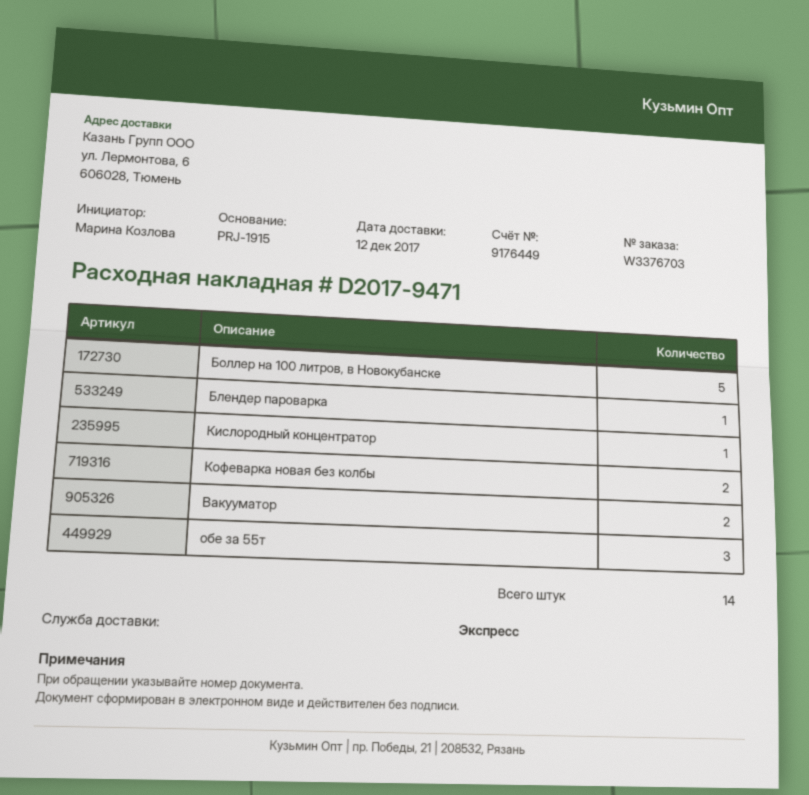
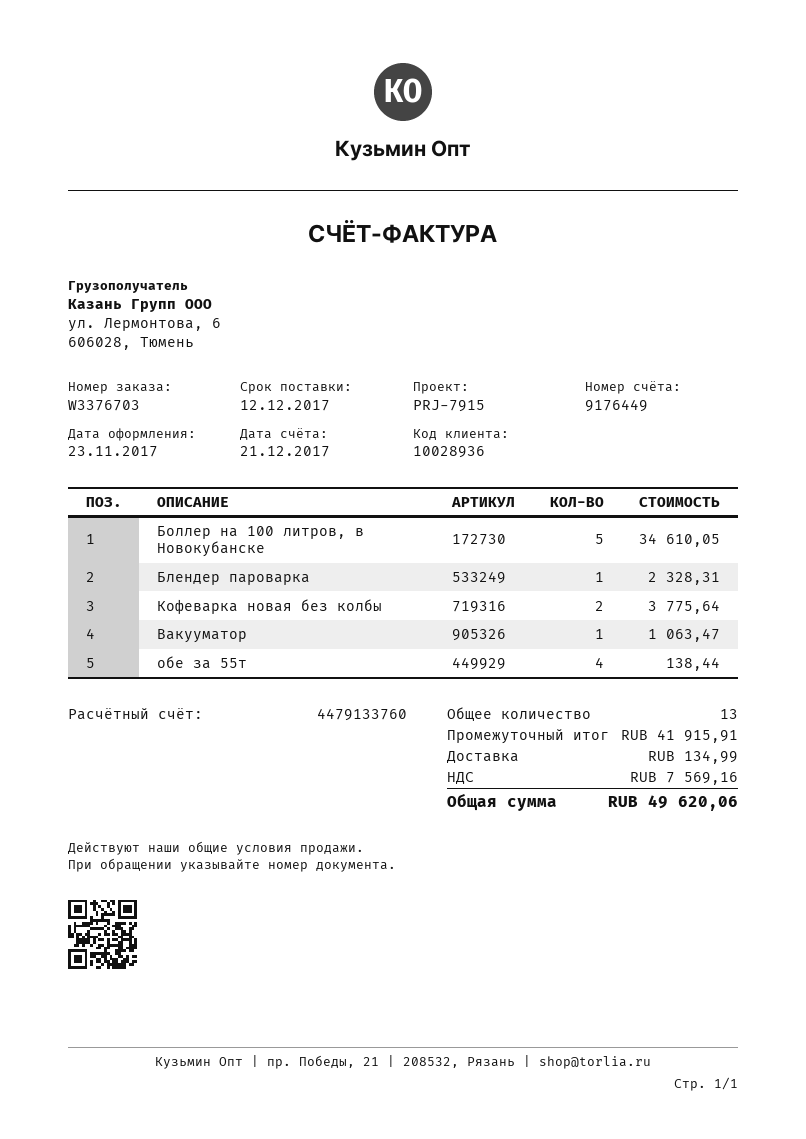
reference: PRJ-1915 -> PRJ-7915
Кислородный концентратор: 1 -> none
Вакууматор: 2 -> 1
обе за 55т: 3 -> 4
total quantity: 14 -> 13

